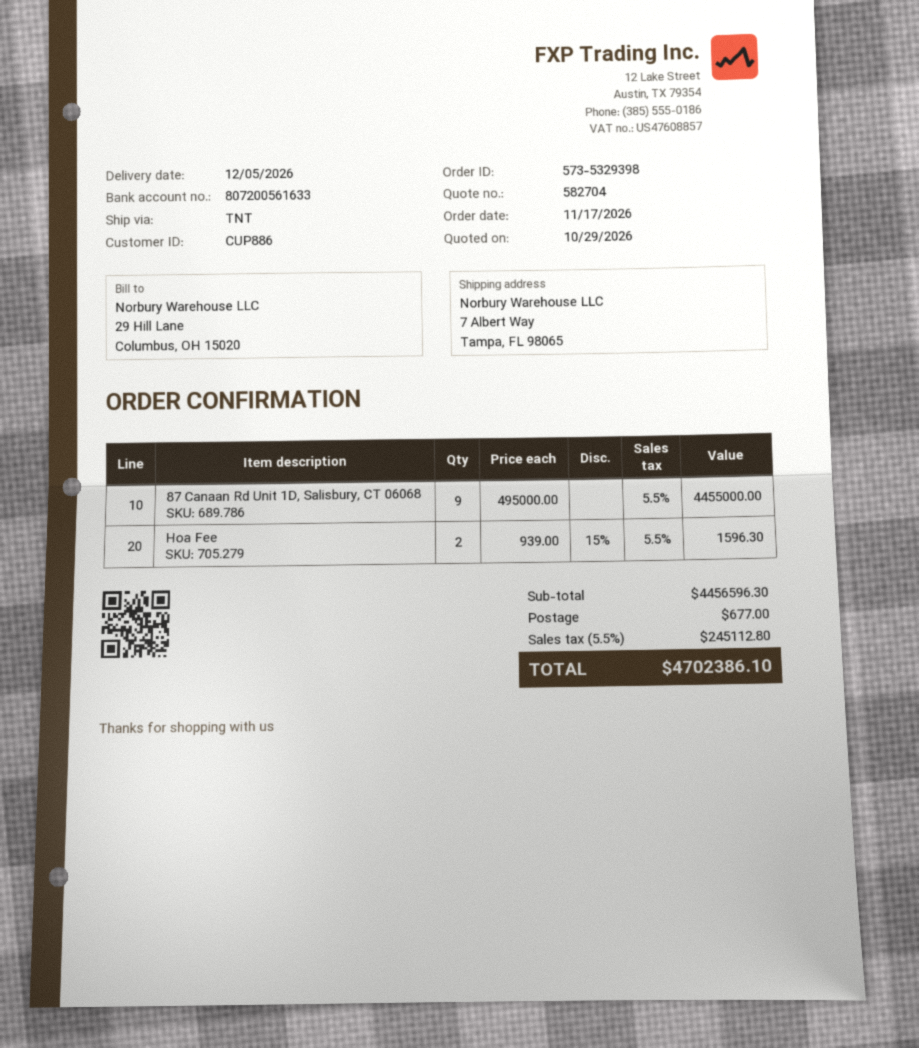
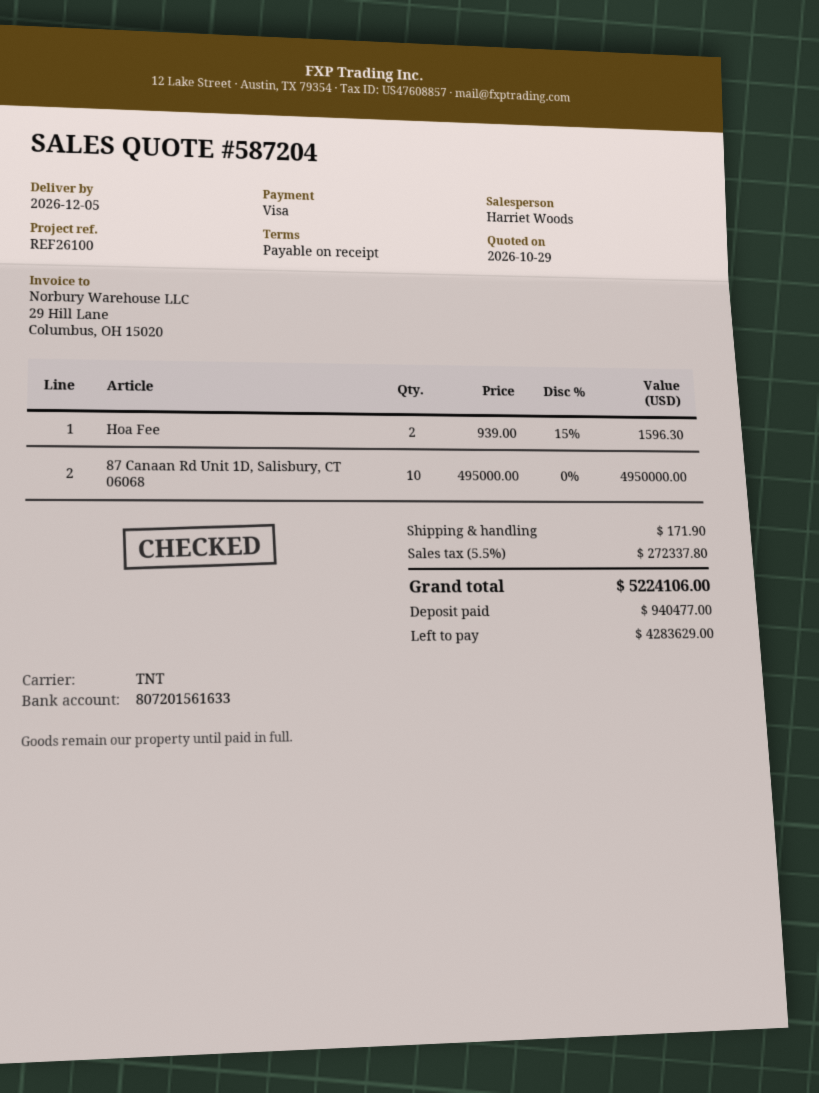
quote number: 582704 -> 587204
bank account: 807200561633 -> 807201561633
87 Canaan Rd Unit 1D, Salisbury, CT 06068: 9 x 495000.00 = 4455000.00 -> 10 x 495000.00 = 4950000.00
shipping: 677.00 -> 171.90
tax: 5.5% = 245112.80 -> 5.5% = 272337.80
total: 4702386.10 -> 5224106.00

